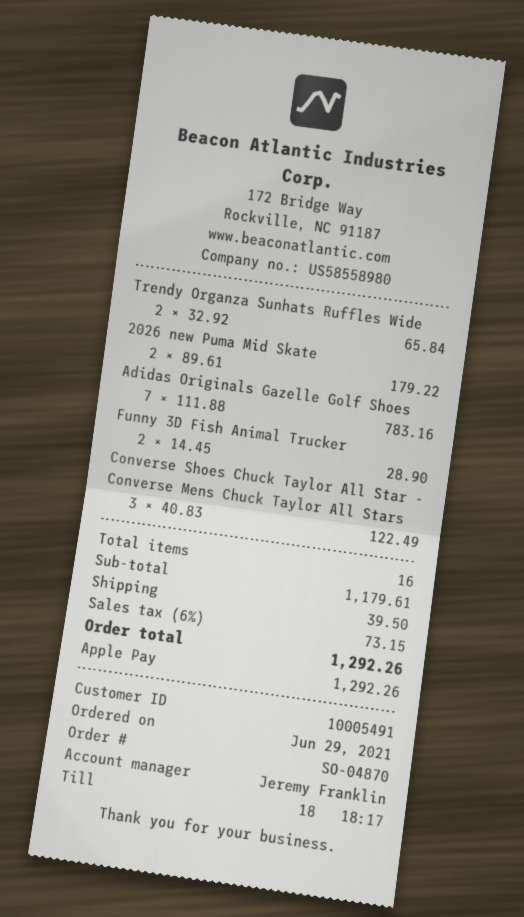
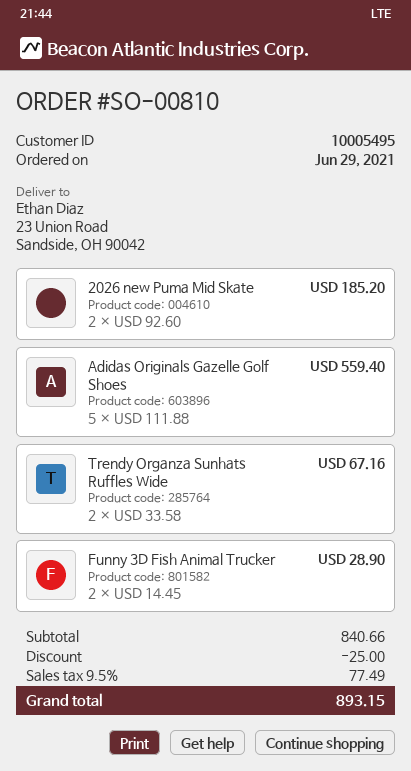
order number: SO-04870 -> SO-00810
customer number: 10005491 -> 10005495
Trendy Organza Sunhats Ruffles Wide: 2 x 32.92 = 65.84 -> 2 x 33.58 = 67.16
2026 new Puma Mid Skate: 2 x 89.61 = 179.22 -> 2 x 92.60 = 185.20
Adidas Originals Gazelle Golf Shoes: 7 x 111.88 = 783.16 -> 5 x 111.88 = 559.40
Converse Shoes Chuck Taylor All Star - Converse Mens Chuck Taylor All Stars: 3 x 40.83 = 122.49 -> none
subtotal: 1179.61 -> 840.66
discount: none -> 25.00
shipping: 39.50 -> none
tax: 6% = 73.15 -> 9.5% = 77.49
total: 1292.26 -> 893.15

